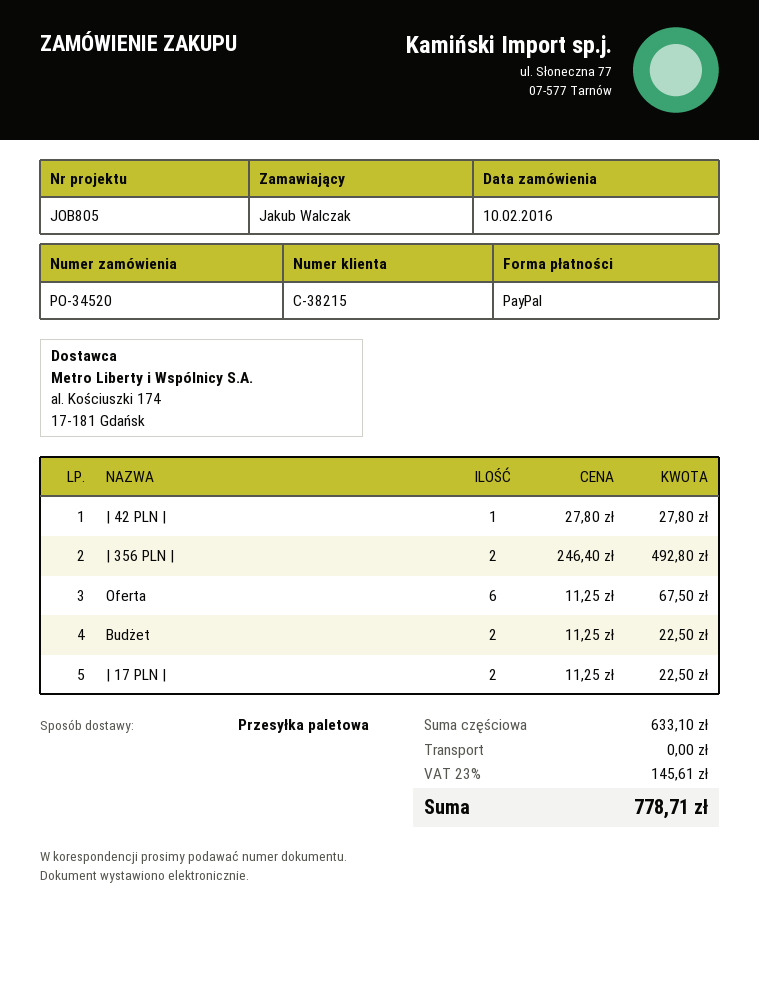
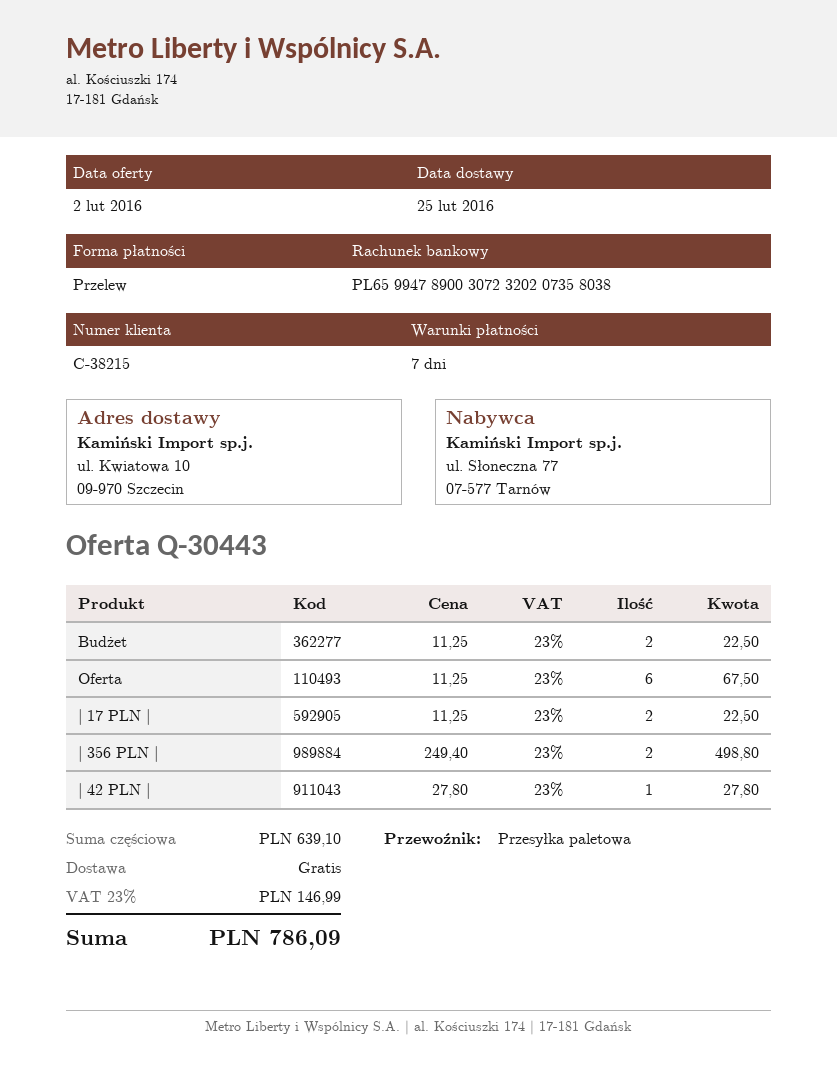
payment method: PayPal -> bank transfer
| 356 PLN |: 2 x 246.40 = 492.80 -> 2 x 249.40 = 498.80
subtotal: 633.10 -> 639.10
tax: 23% = 145.61 -> 23% = 146.99
total: 778.71 -> 786.09

